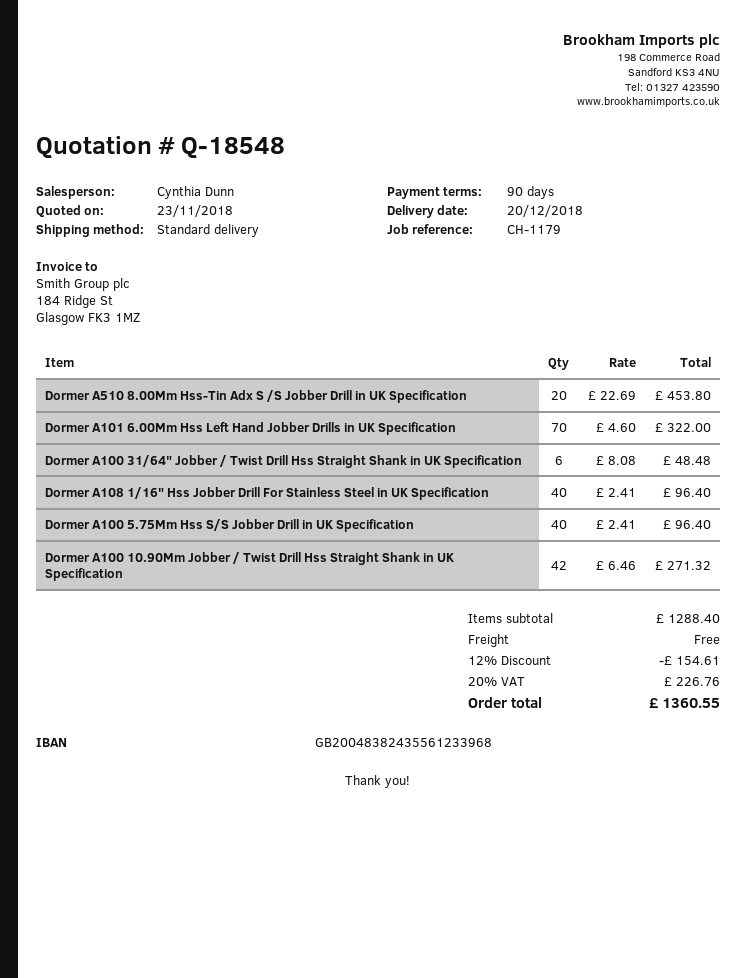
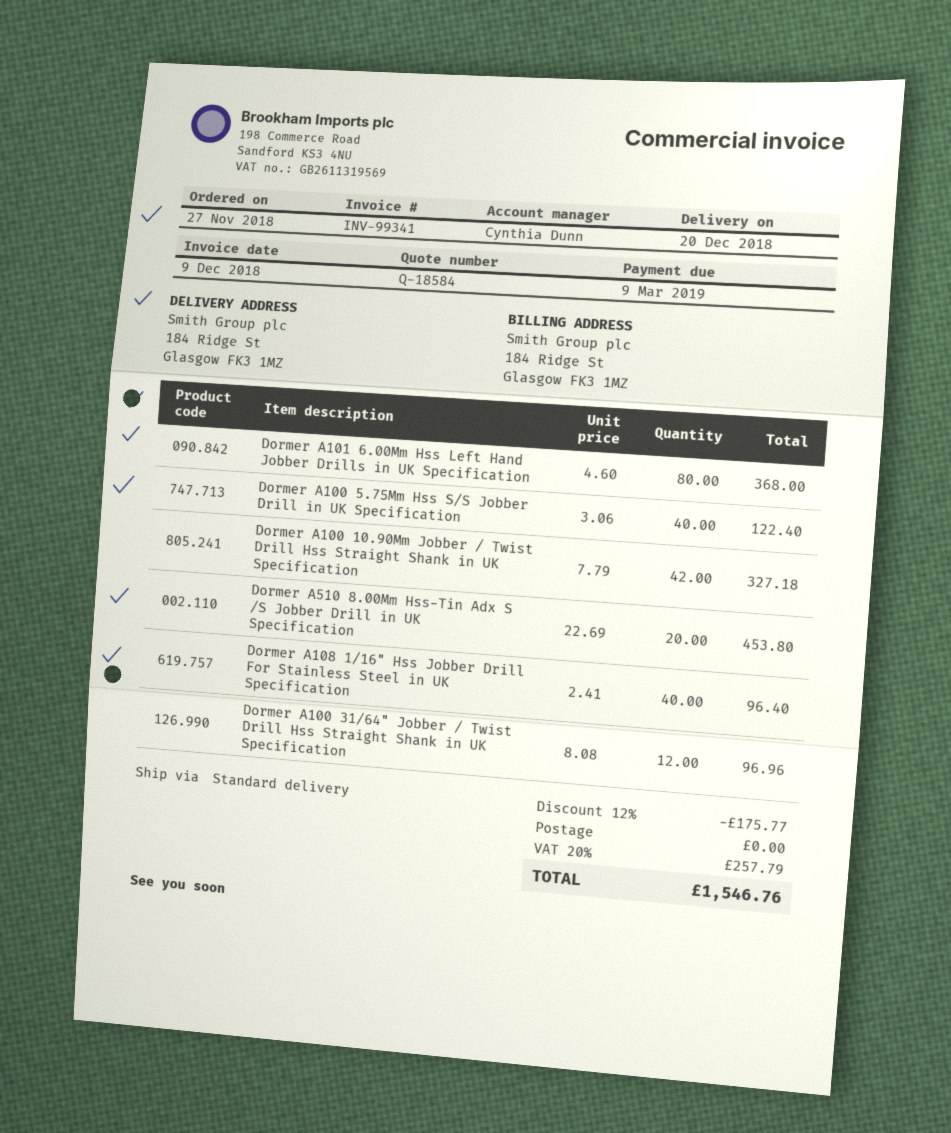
quote number: Q-18548 -> Q-18584
Dormer A101 6.00Mm Hss Left Hand Jobber Drills in UK Specification: 70 x 4.60 = 322.00 -> 80 x 4.60 = 368.00
Dormer A100 31/64" Jobber / Twist Drill Hss Straight Shank in UK Specification: 6 x 8.08 = 48.48 -> 12 x 8.08 = 96.96
Dormer A100 5.75Mm Hss S/S Jobber Drill in UK Specification: 40 x 2.41 = 96.40 -> 40 x 3.06 = 122.40
Dormer A100 10.90Mm Jobber / Twist Drill Hss Straight Shank in UK Specification: 42 x 6.46 = 271.32 -> 42 x 7.79 = 327.18
discount: 12% = 154.61 -> 12% = 175.77
tax: 20% = 226.76 -> 20% = 257.79
total: 1360.55 -> 1546.76

